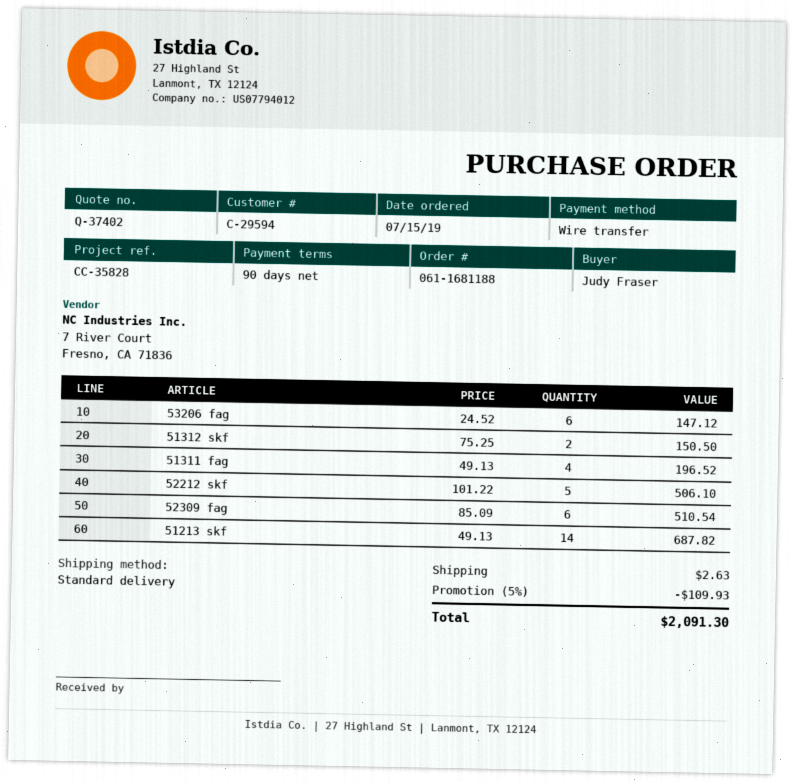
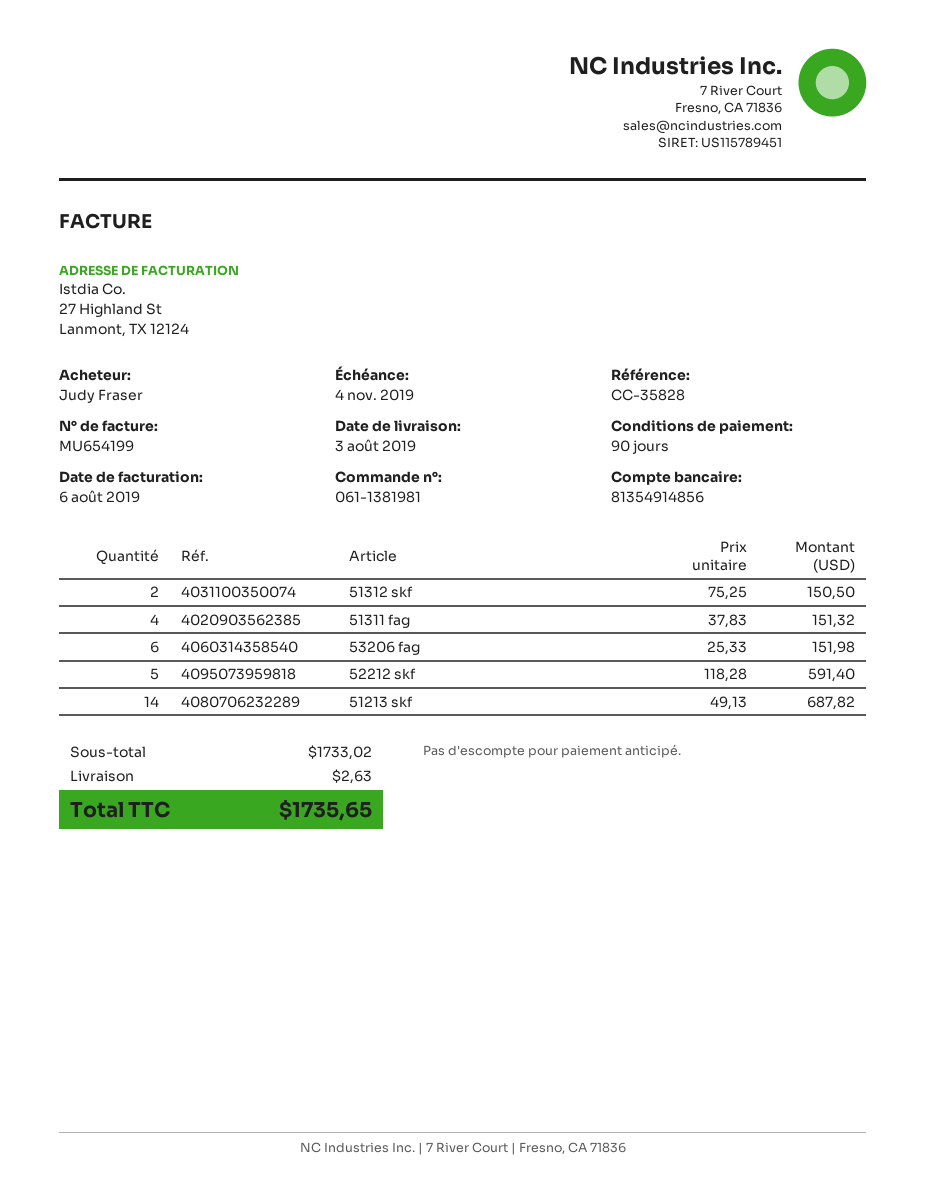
order number: 061-1681188 -> 061-1381981
53206 fag: 6 x 24.52 = 147.12 -> 6 x 25.33 = 151.98
51311 fag: 4 x 49.13 = 196.52 -> 4 x 37.83 = 151.32
52212 skf: 5 x 101.22 = 506.10 -> 5 x 118.28 = 591.40
52309 fag: 6 x 85.09 = 510.54 -> none
discount: 5% = 109.93 -> none
total: 2091.30 -> 1735.65

